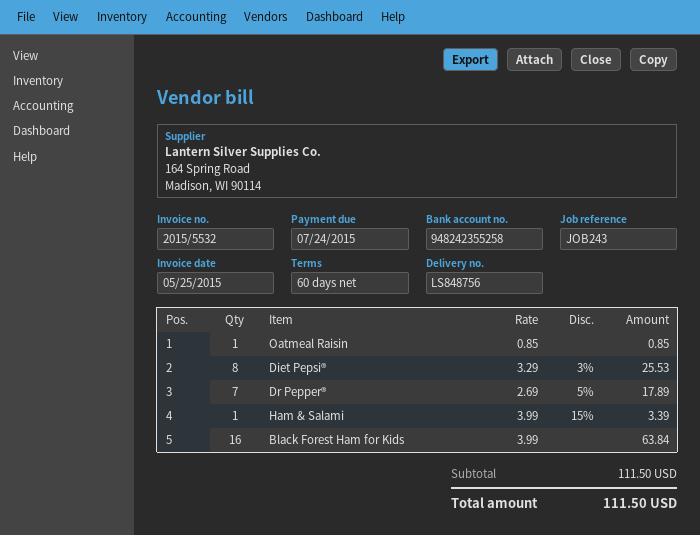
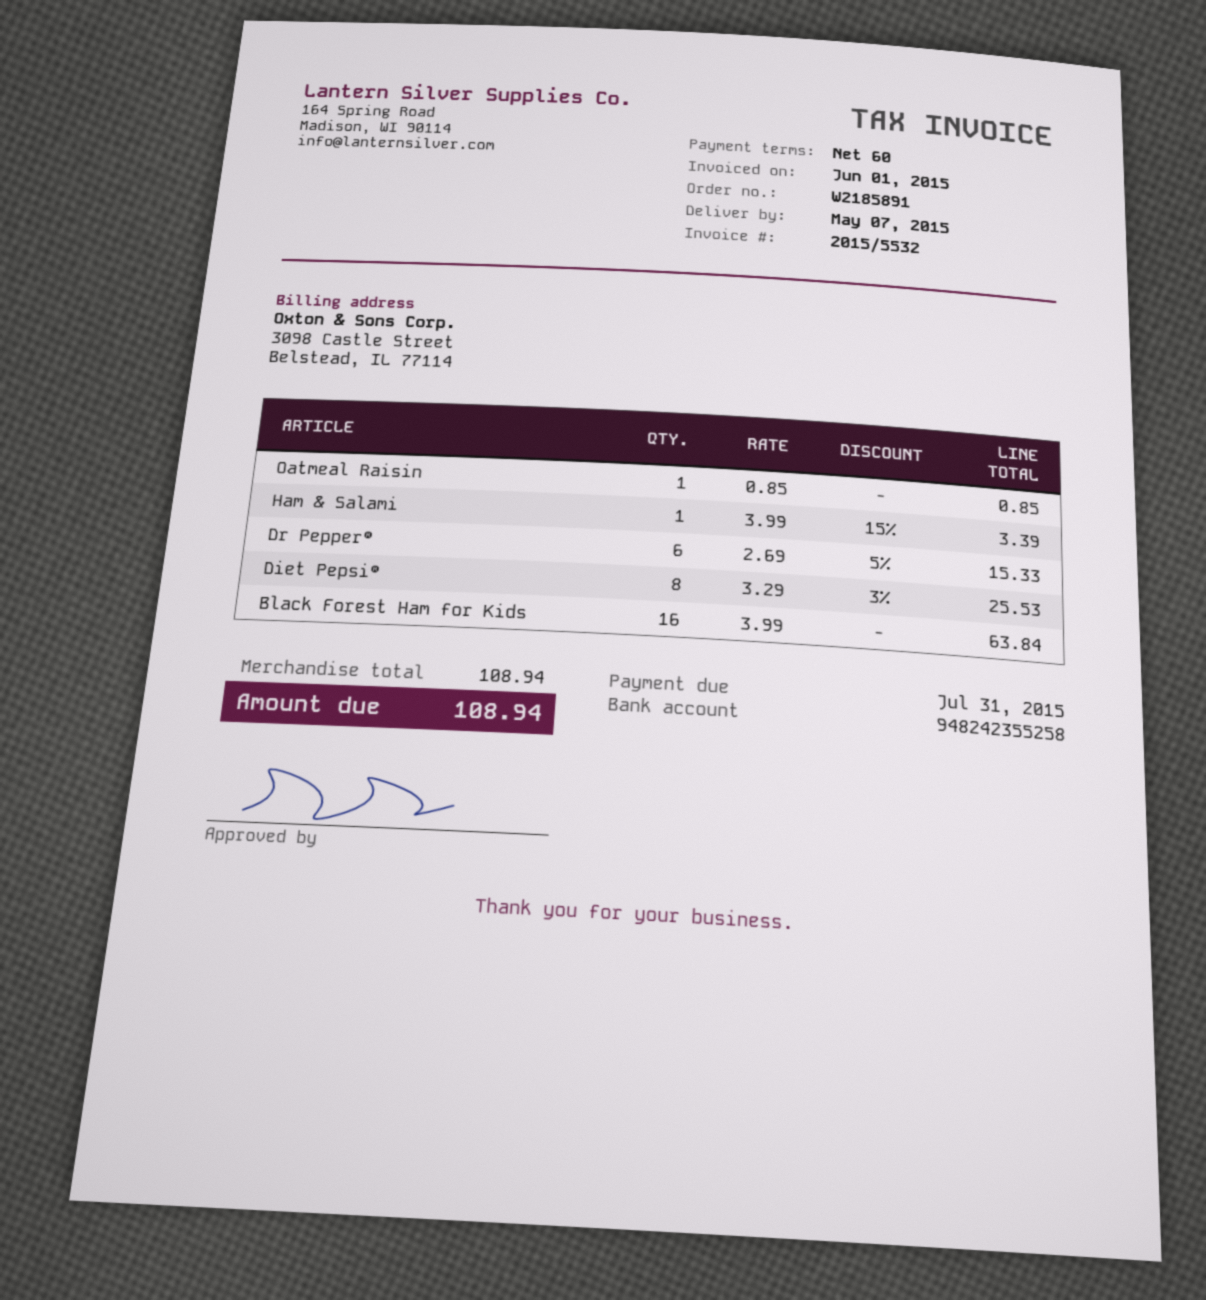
invoice date: 2015-05-25 -> 2015-06-01
due date: 2015-07-24 -> 2015-07-31
Dr Pepper®: 7 x 2.69 - 5% = 17.89 -> 6 x 2.69 - 5% = 15.33
subtotal: 111.50 -> 108.94
total: 111.50 -> 108.94

